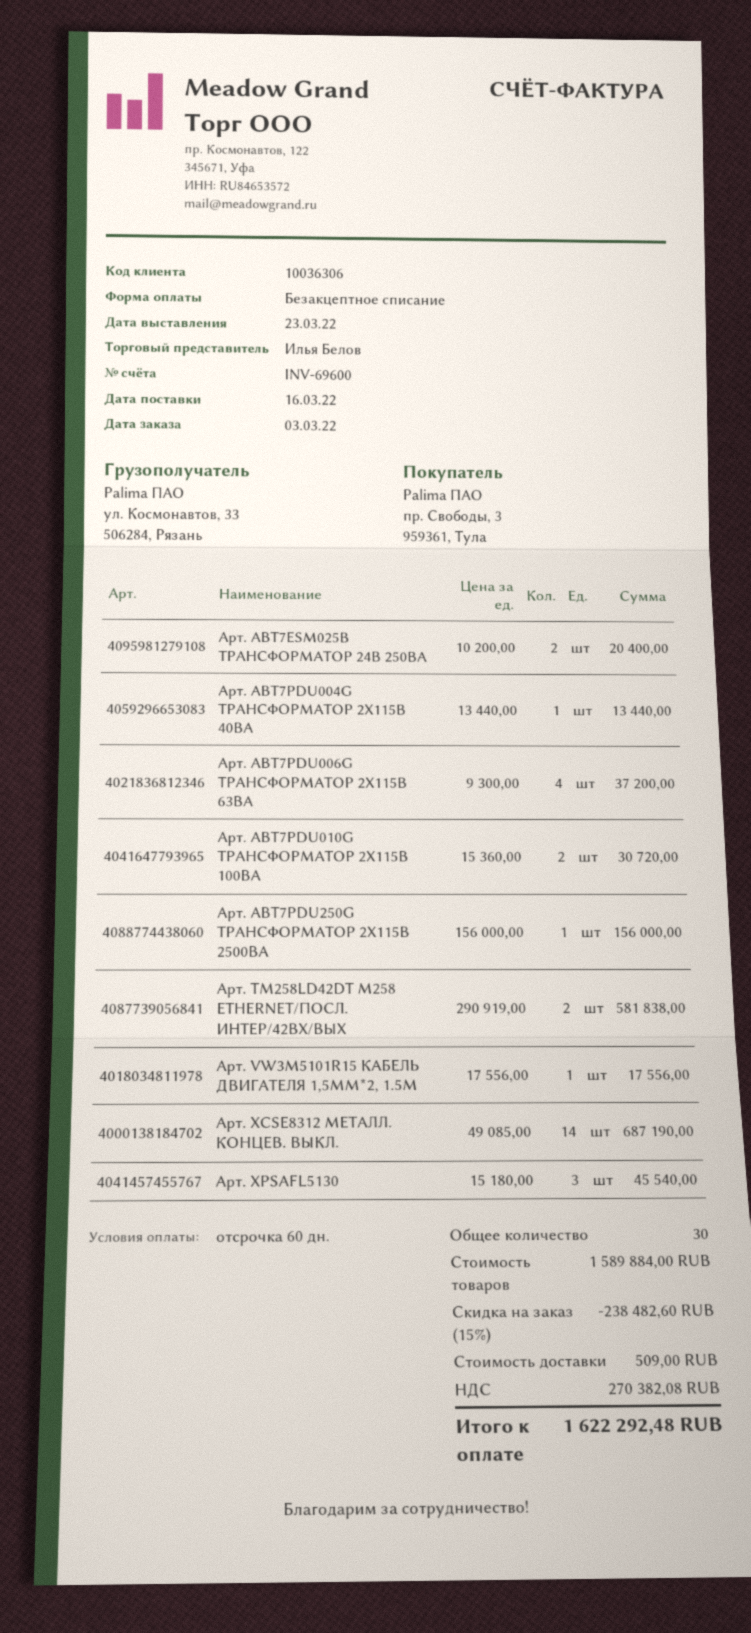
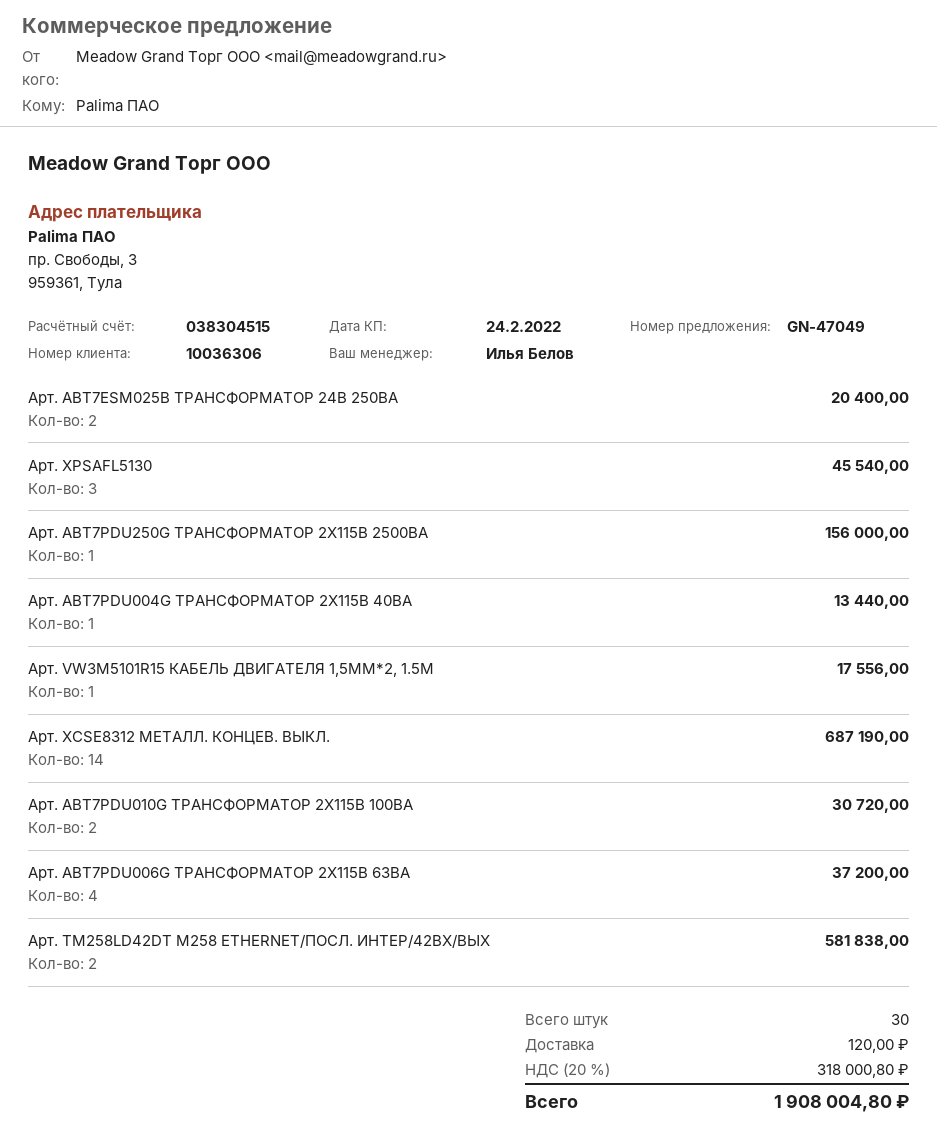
discount: 15% = 238482.60 -> none
shipping: 509.00 -> 120.00
tax: 270382.08 -> 318000.80
total: 1622292.48 -> 1908004.80

